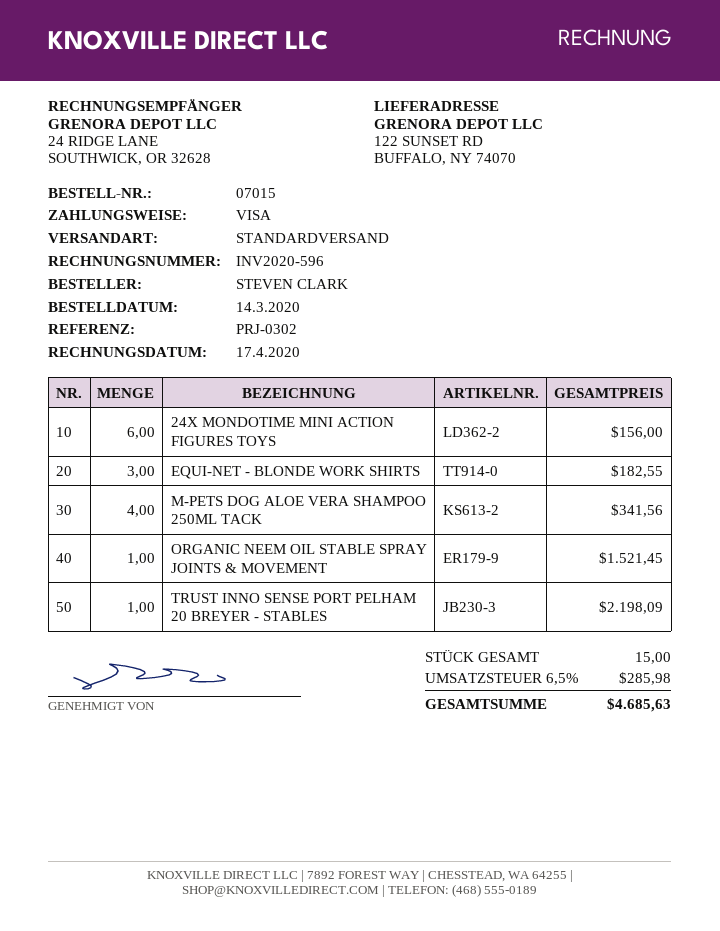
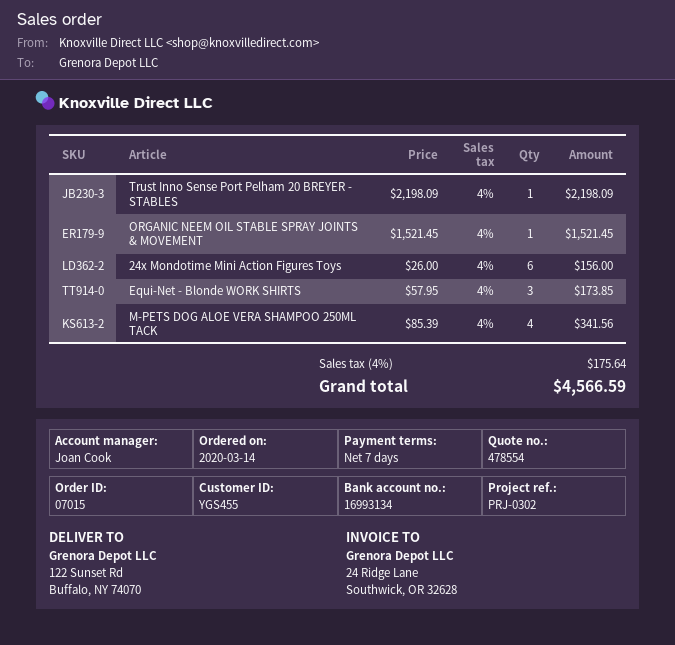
EQUI-NET - BLONDE WORK SHIRTS: 3 for 182.55 -> 3 for 173.85
tax: 6.5% = 285.98 -> 4% = 175.64
total: 4685.63 -> 4566.59

